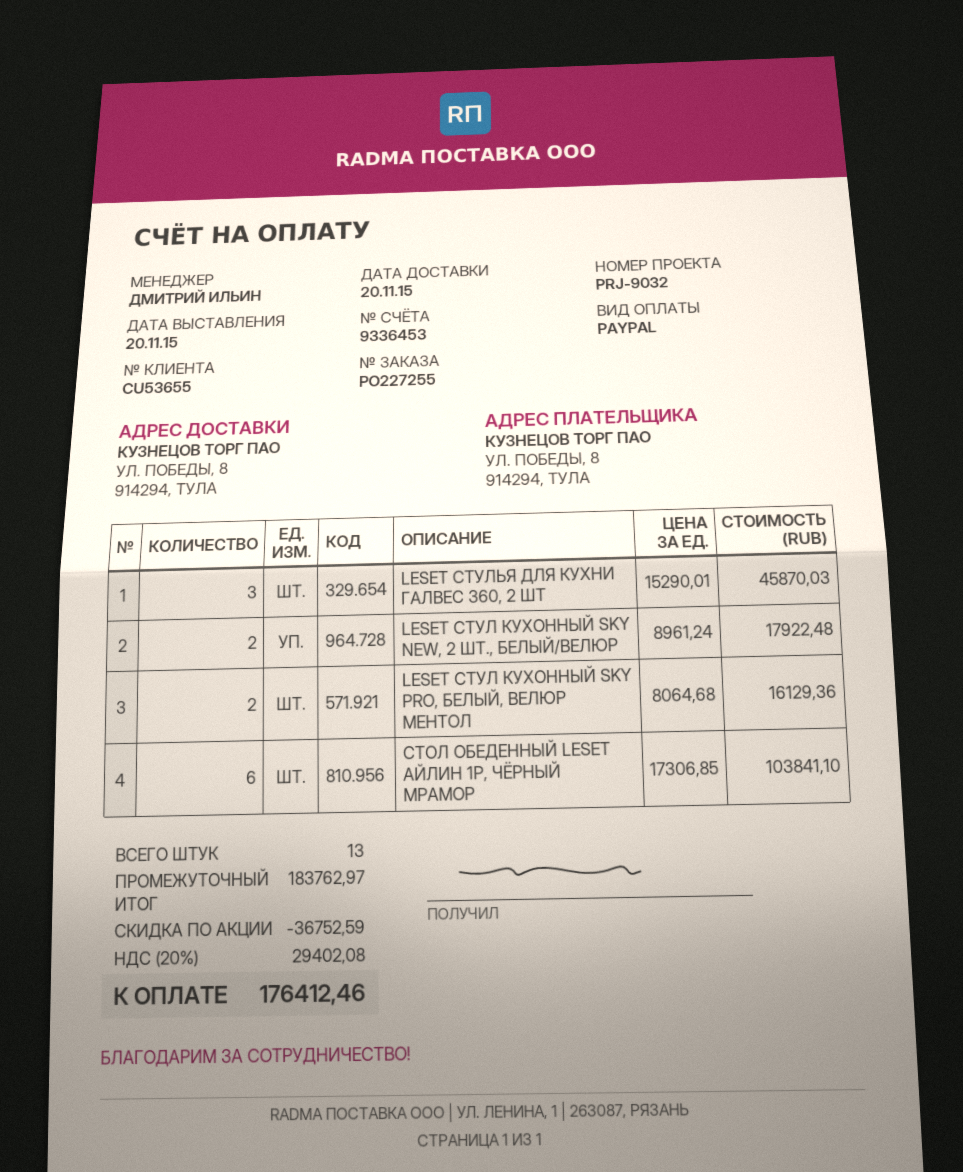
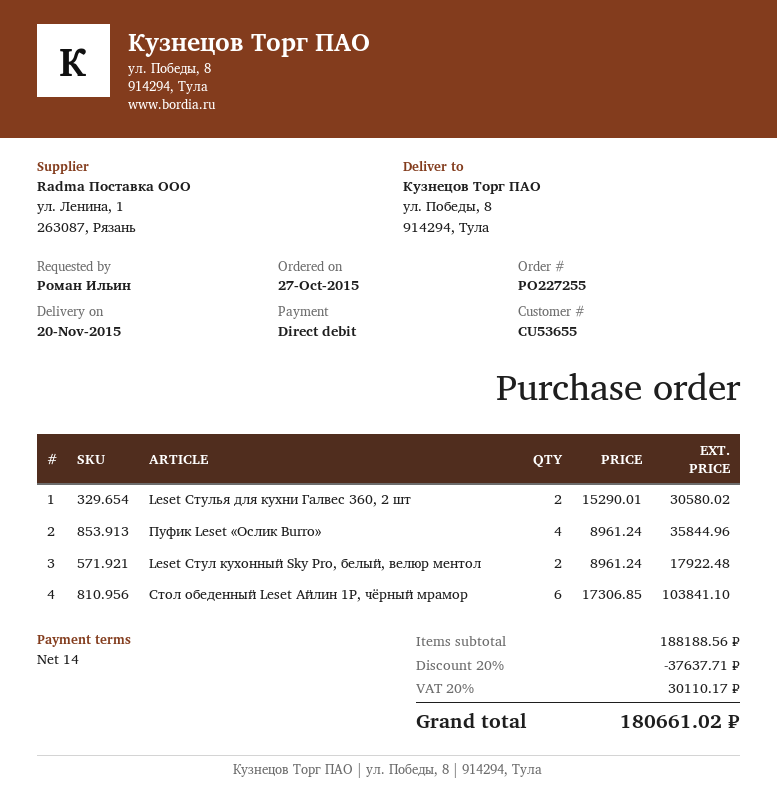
payment method: PayPal -> direct debit
LESET СТУЛЬЯ ДЛЯ КУХНИ ГАЛВЕС 360, 2 ШТ: 3 x 15290.01 = 45870.03 -> 2 x 15290.01 = 30580.02
LESET СТУЛ КУХОННЫЙ SKY NEW, 2 ШТ., БЕЛЫЙ/ВЕЛЮР: 2 x 8961.24 = 17922.48 -> none
LESET СТУЛ КУХОННЫЙ SKY PRO, БЕЛЫЙ, ВЕЛЮР МЕНТОЛ: 2 x 8064.68 = 16129.36 -> 2 x 8961.24 = 17922.48
Пуфик Leset «Ослик Burro»: none -> 4 x 8961.24 = 35844.96
subtotal: 183762.97 -> 188188.56
discount: 36752.59 -> 37637.71
tax: 20% = 29402.08 -> 20% = 30110.17
total: 176412.46 -> 180661.02

